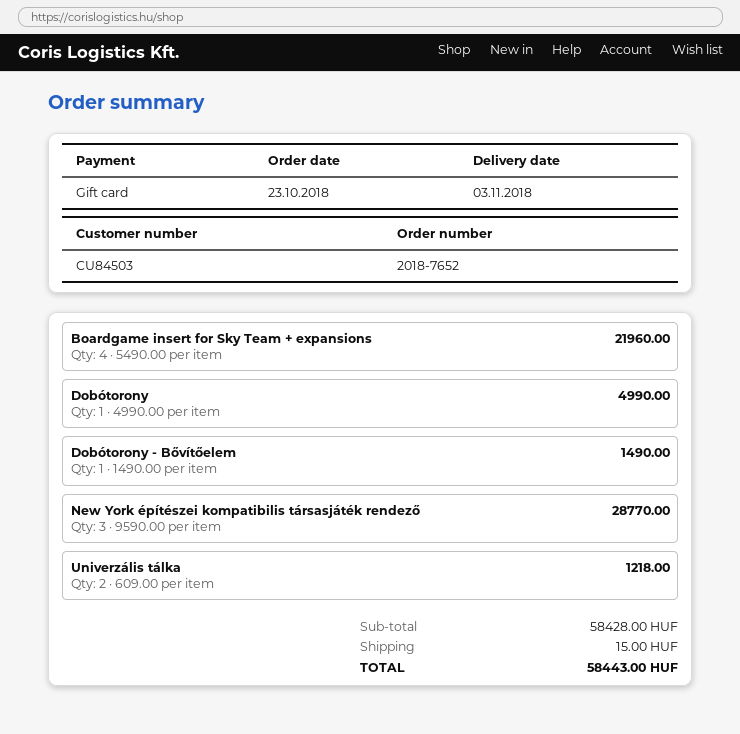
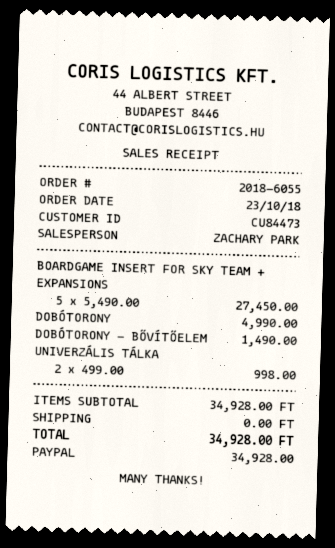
order number: 2018-7652 -> 2018-6055
customer number: CU84503 -> CU84473
payment method: gift card -> PayPal
Boardgame insert for Sky Team + expansions: 4 x 5490.00 = 21960.00 -> 5 x 5490.00 = 27450.00
New York építészei kompatibilis társasjáték rendező: 3 x 9590.00 = 28770.00 -> none
Univerzális tálka: 2 x 609.00 = 1218.00 -> 2 x 499.00 = 998.00
subtotal: 58428.00 -> 34928.00
shipping: 15.00 -> 0.00
total: 58443.00 -> 34928.00

